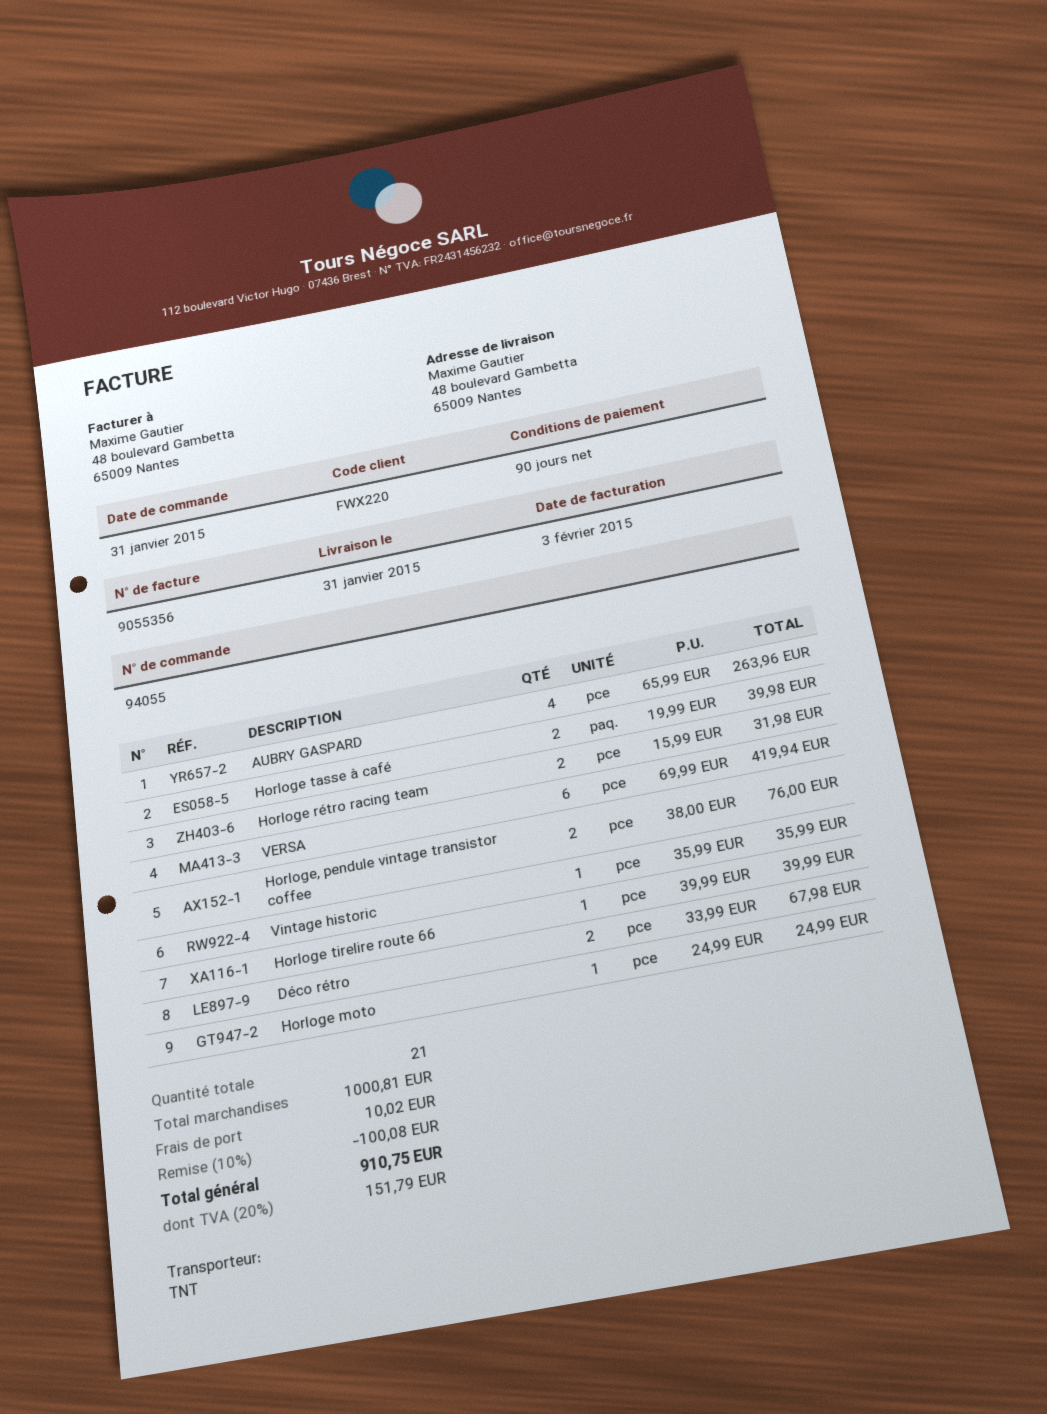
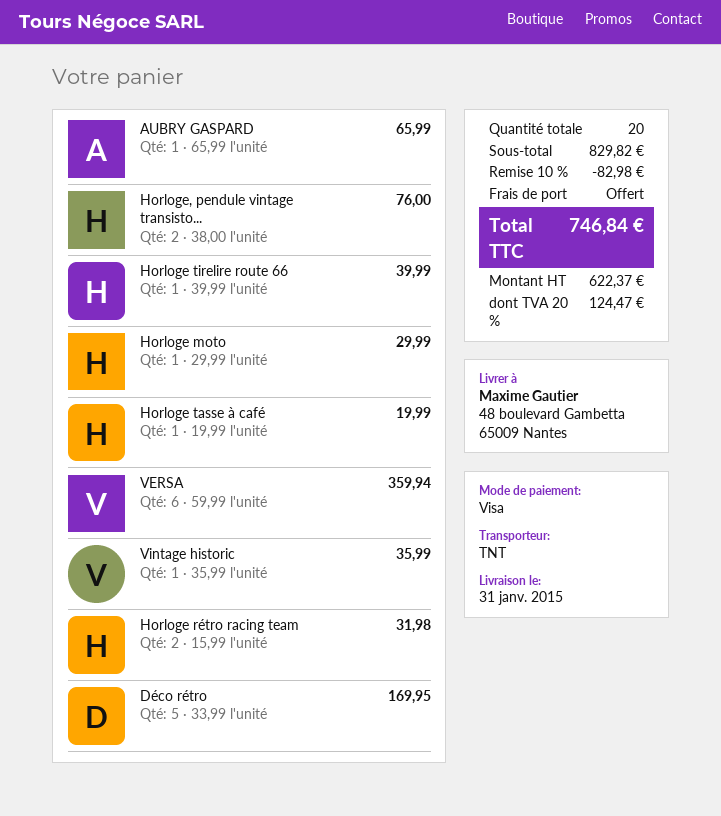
AUBRY GASPARD: 4 x 65.99 = 263.96 -> 1 x 65.99 = 65.99
Horloge tasse à café: 2 x 19.99 = 39.98 -> 1 x 19.99 = 19.99
VERSA: 6 x 69.99 = 419.94 -> 6 x 59.99 = 359.94
Déco rétro: 2 x 33.99 = 67.98 -> 5 x 33.99 = 169.95
Horloge moto: 1 x 24.99 = 24.99 -> 1 x 29.99 = 29.99
total quantity: 21 -> 20
subtotal: 1000.81 -> 829.82
discount: 10% = 100.08 -> 10% = 82.98
shipping: 10.02 -> 0.00
tax: 20% = 151.79 -> 20% = 124.47
total: 910.75 -> 746.84

